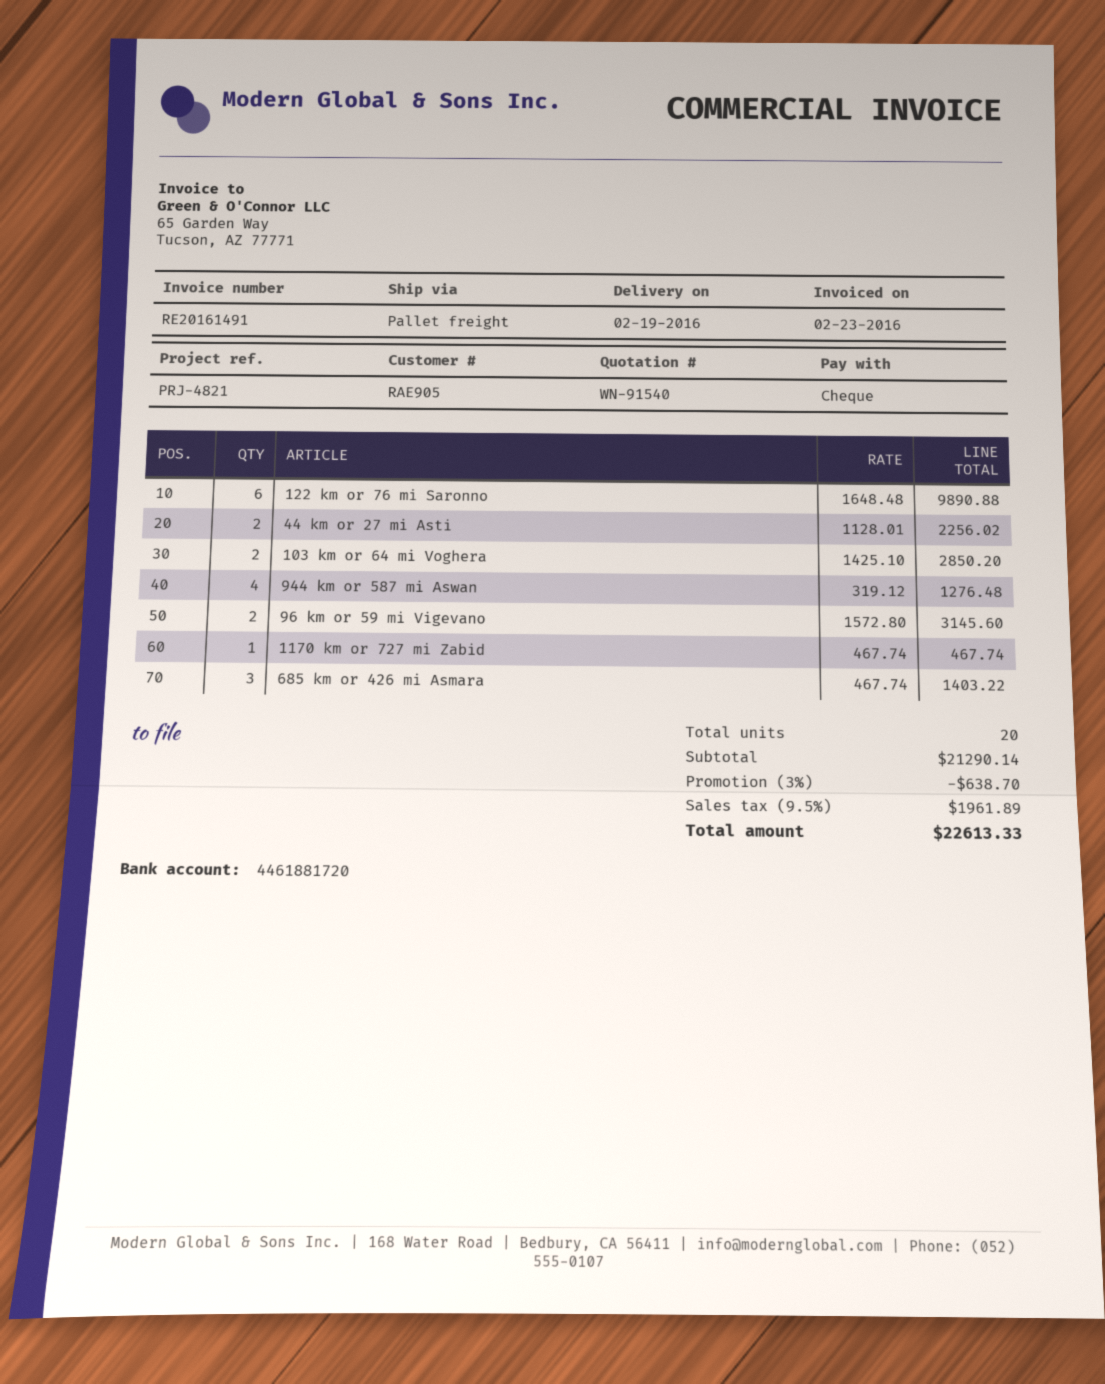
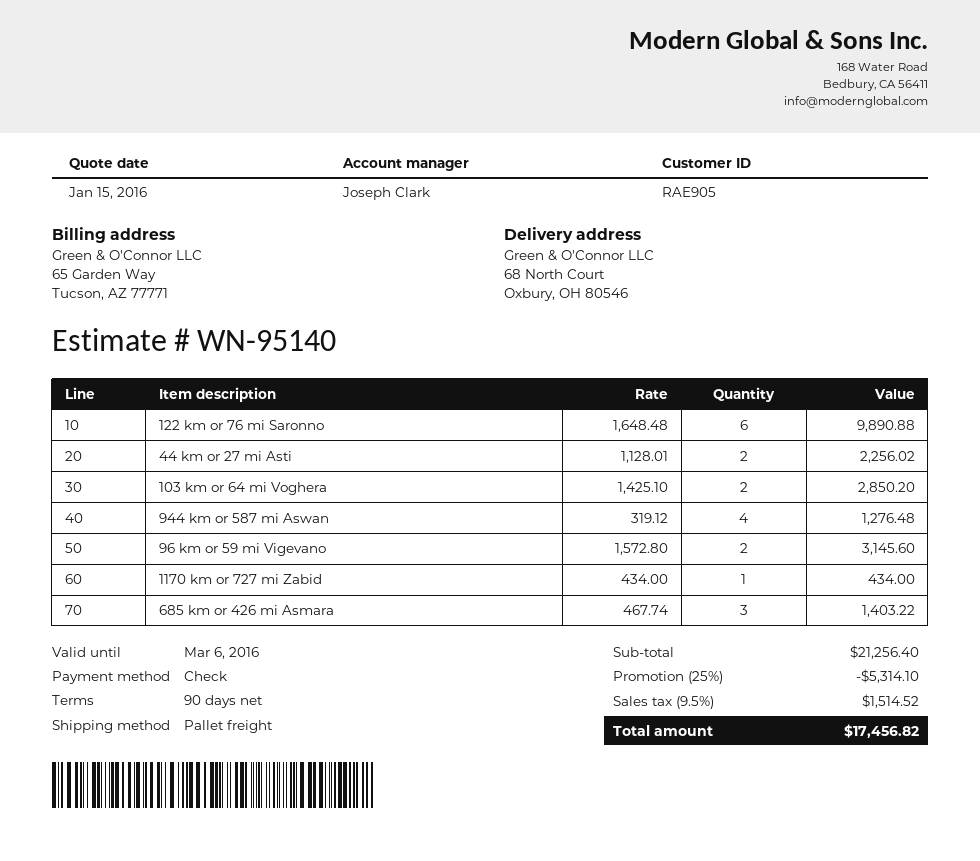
quote number: WN-91540 -> WN-95140
1170 km or 727 mi Zabid: 1 x 467.74 = 467.74 -> 1 x 434.00 = 434.00
subtotal: 21290.14 -> 21256.40
discount: 3% = 638.70 -> 25% = 5314.10
tax: 9.5% = 1961.89 -> 9.5% = 1514.52
total: 22613.33 -> 17456.82

